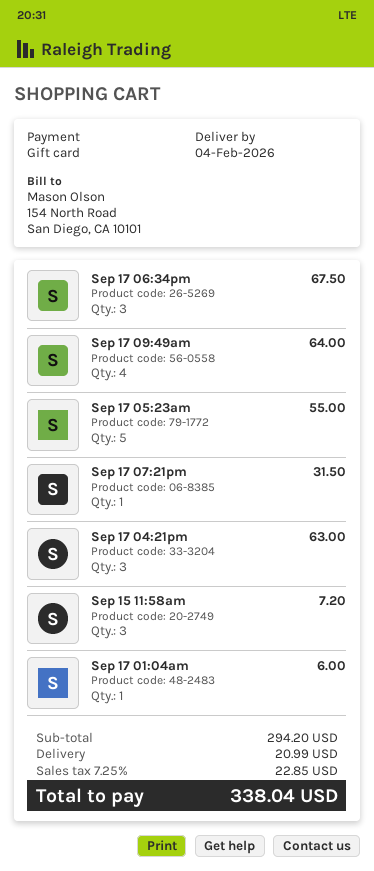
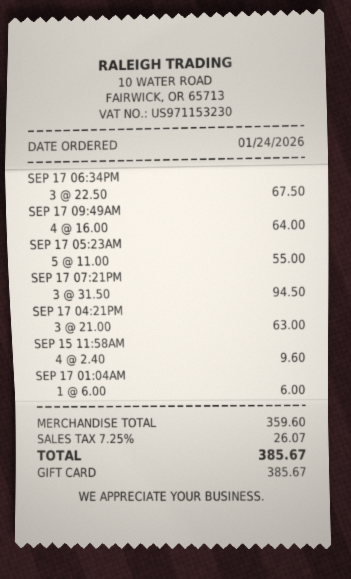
Sep 17 07:21pm: 1 for 31.50 -> 3 for 94.50
Sep 15 11:58am: 3 for 7.20 -> 4 for 9.60
subtotal: 294.20 -> 359.60
shipping: 20.99 -> none
tax: 7.25% = 22.85 -> 7.25% = 26.07
total: 338.04 -> 385.67

